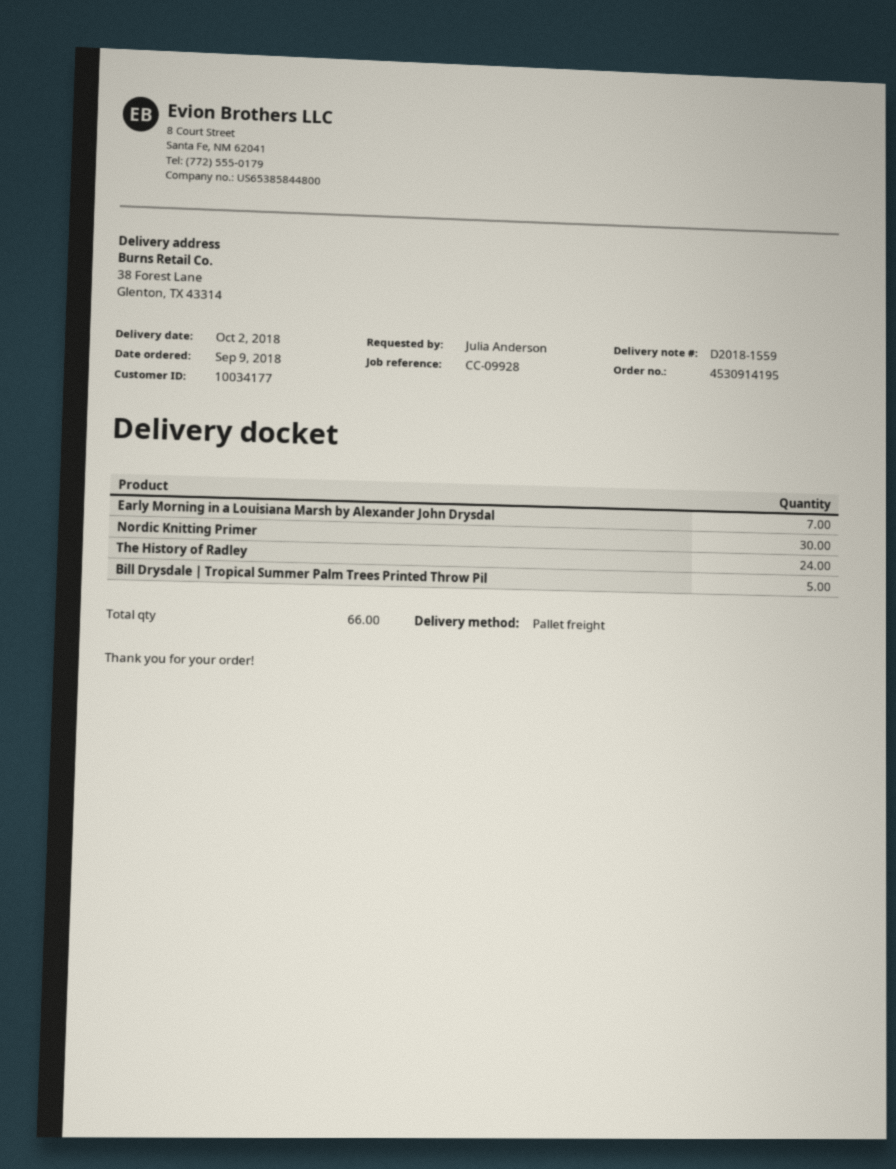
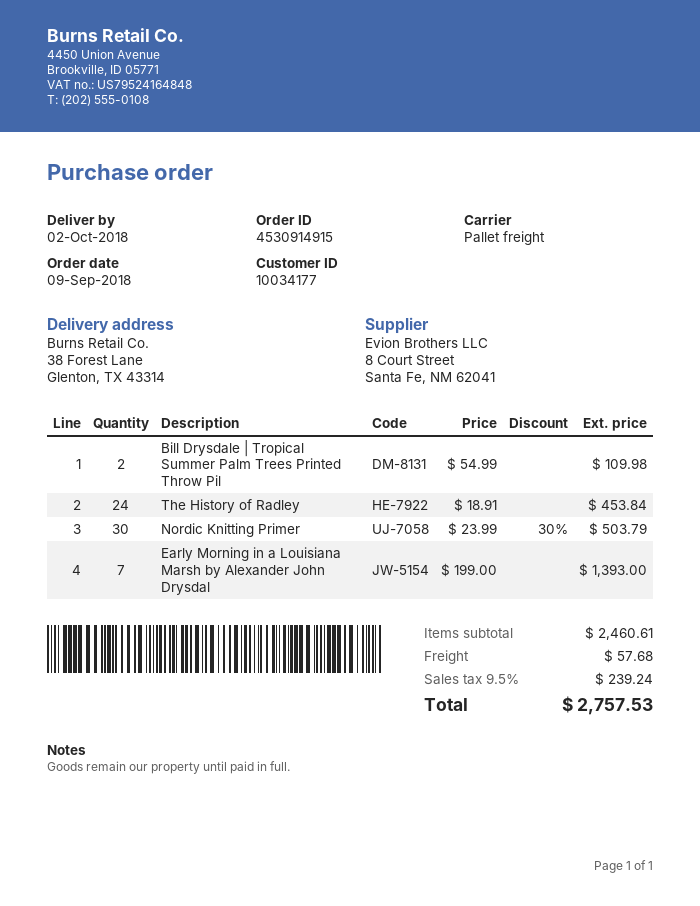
order number: 4530914195 -> 4530914915
Bill Drysdale | Tropical Summer Palm Trees Printed Throw Pil: 5 -> 2

